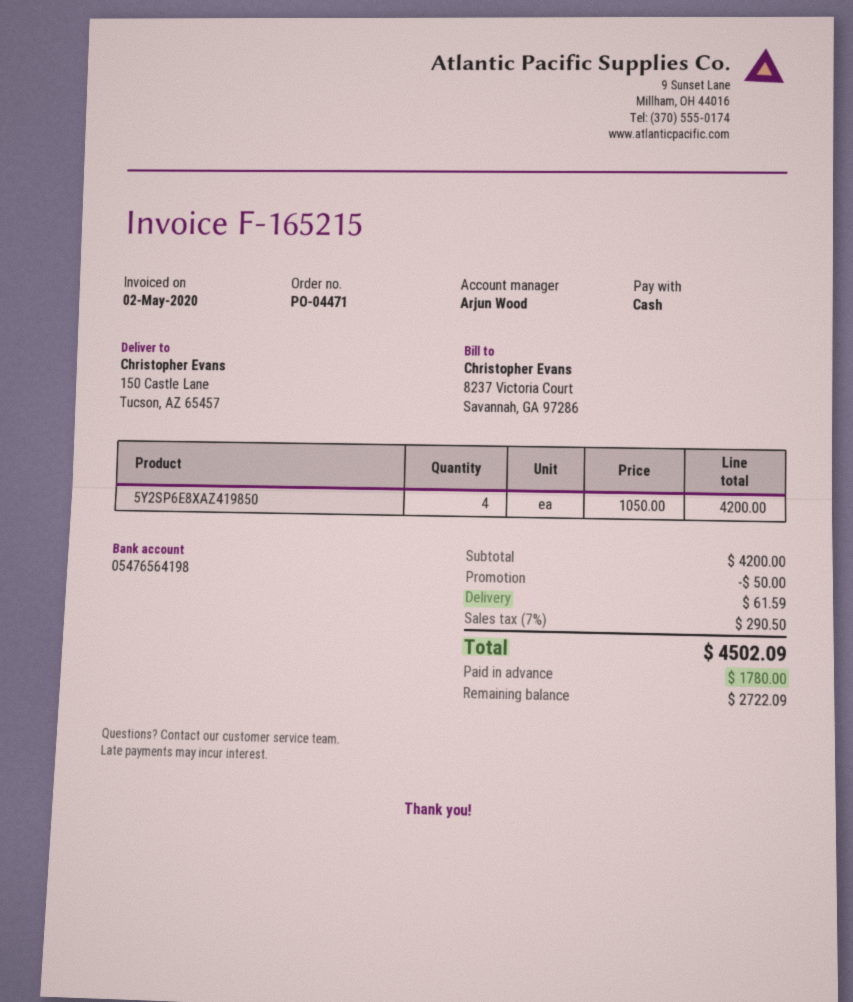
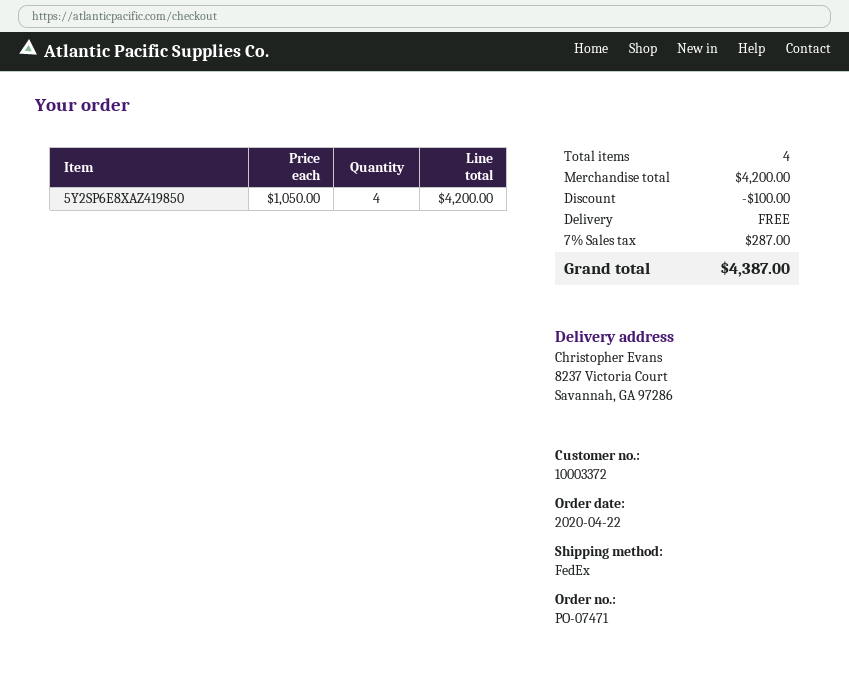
order number: PO-04471 -> PO-07471
ship to: 150 Castle Lane, Tucson, AZ 65457 -> 8237 Victoria Court, Savannah, GA 97286
discount: 50.00 -> 100.00
shipping: 61.59 -> 0.00
tax: 7% = 290.50 -> 7% = 287.00
total: 4502.09 -> 4387.00

